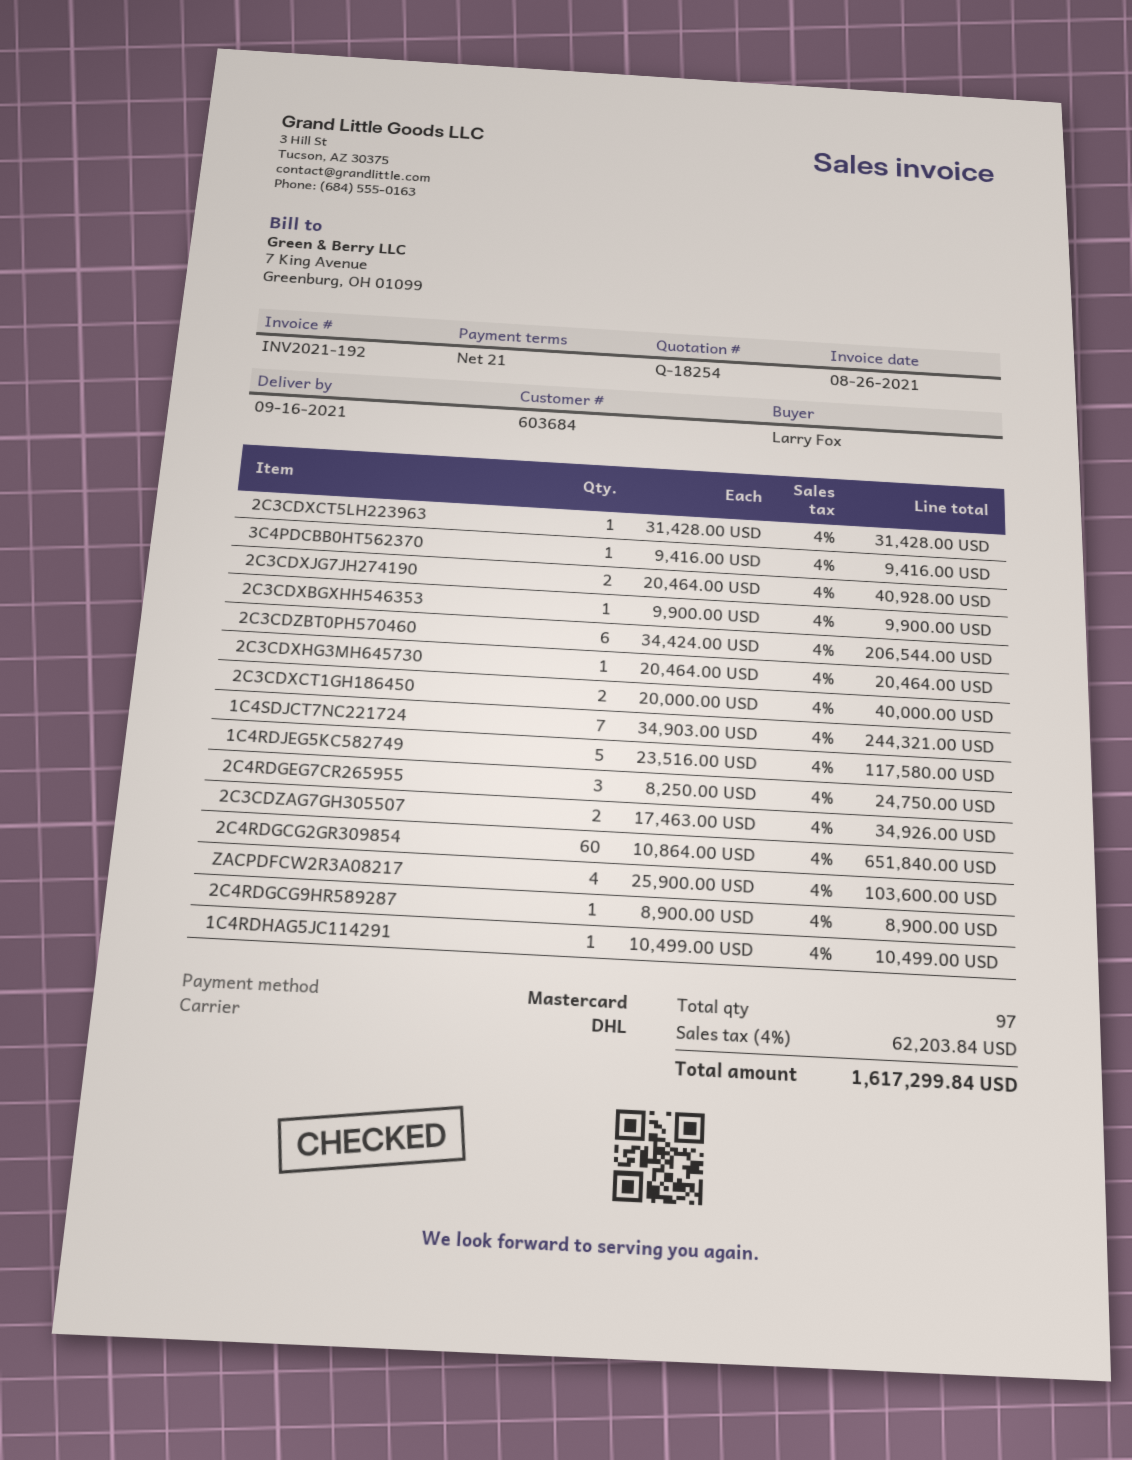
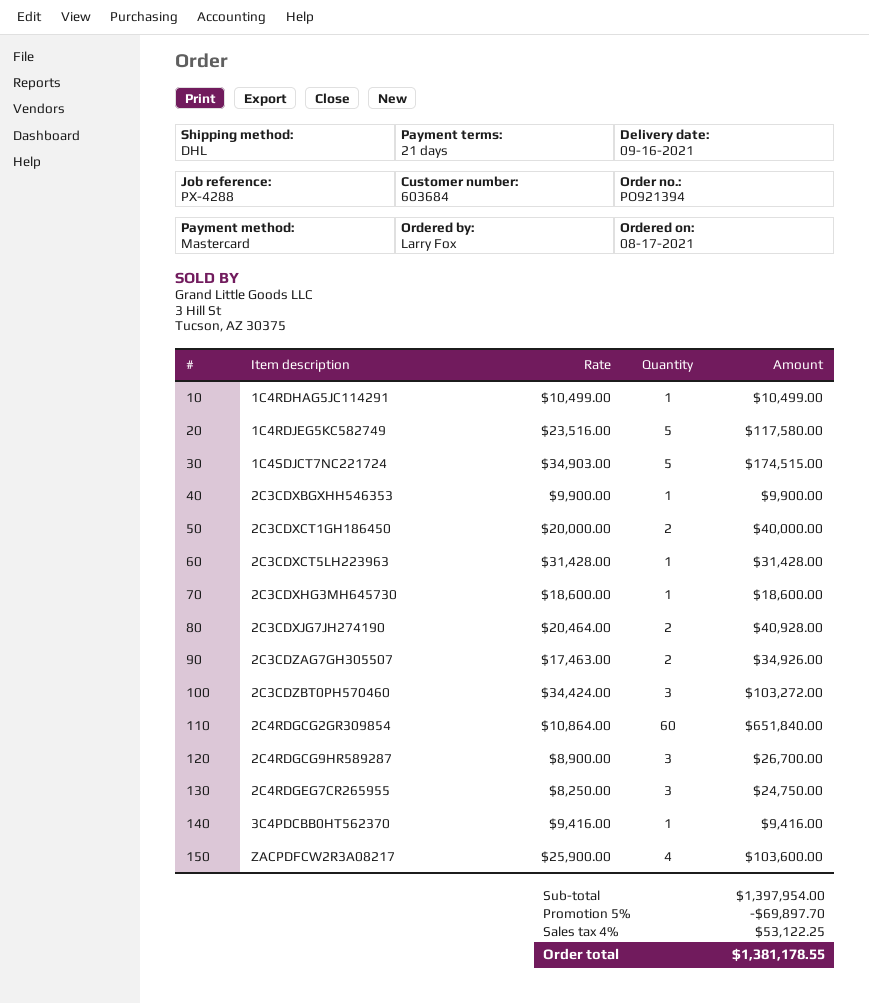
2C3CDZBT0PH570460: 6 x 34424.00 = 206544.00 -> 3 x 34424.00 = 103272.00
2C3CDXHG3MH645730: 1 x 20464.00 = 20464.00 -> 1 x 18600.00 = 18600.00
1C4SDJCT7NC221724: 7 x 34903.00 = 244321.00 -> 5 x 34903.00 = 174515.00
2C4RDGCG9HR589287: 1 x 8900.00 = 8900.00 -> 3 x 8900.00 = 26700.00
discount: none -> 5% = 69897.70
tax: 4% = 62203.84 -> 4% = 53122.25
total: 1617299.84 -> 1381178.55

